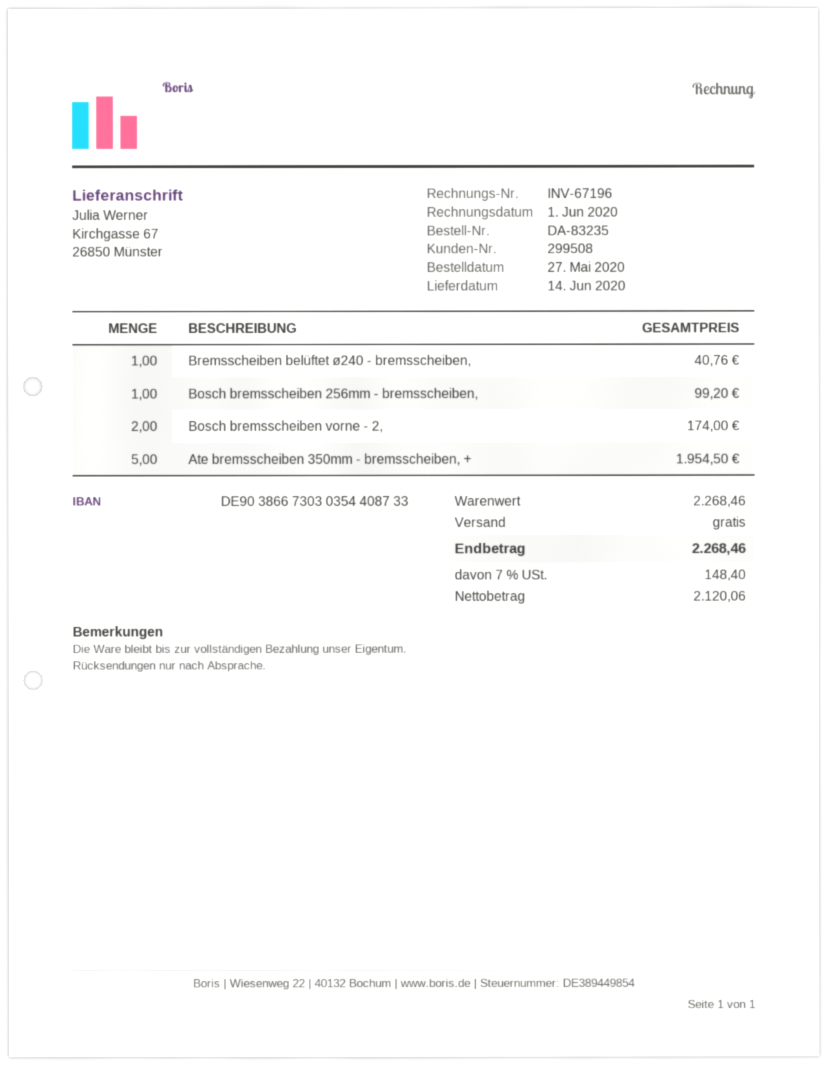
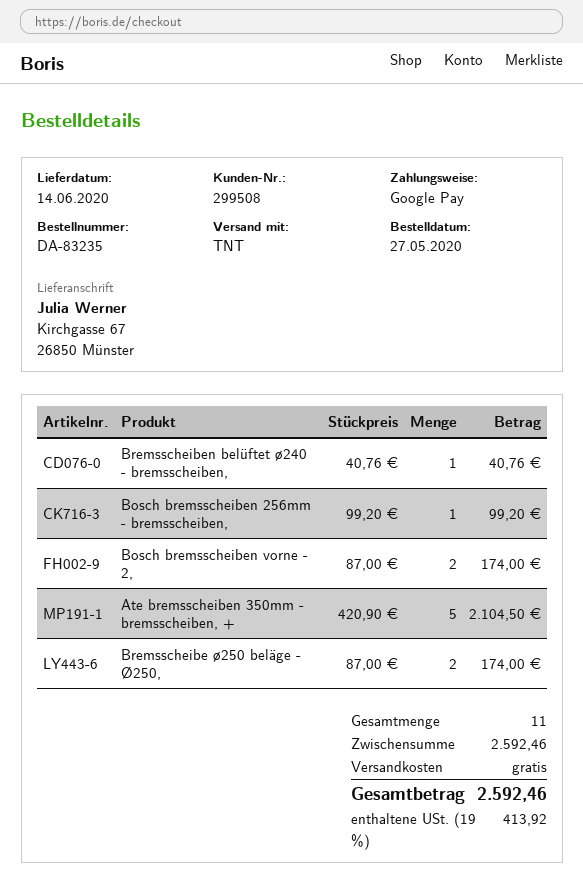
Ate bremsscheiben 350mm - bremsscheiben, +: 5 for 1954.50 -> 5 for 2104.50
Bremsscheibe ø250 beläge - Ø250,: none -> 2 for 174.00
subtotal: 2268.46 -> 2592.46
tax: 7% = 148.40 -> 19% = 413.92
total: 2268.46 -> 2592.46

